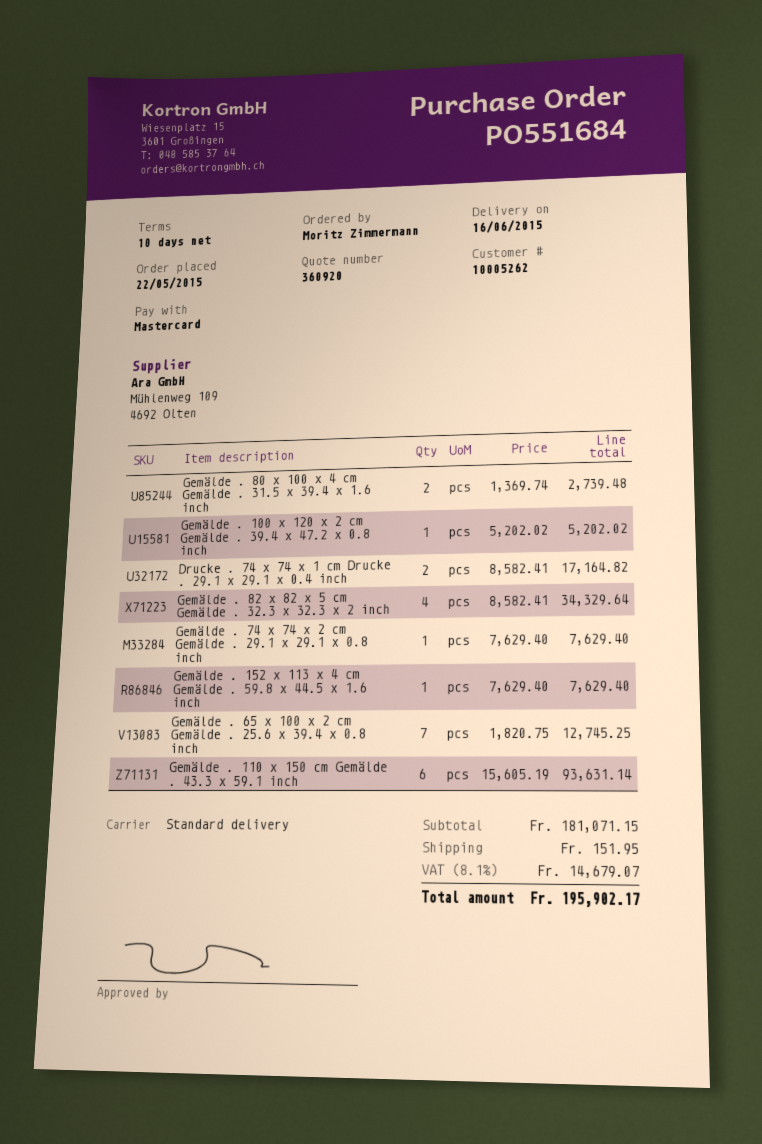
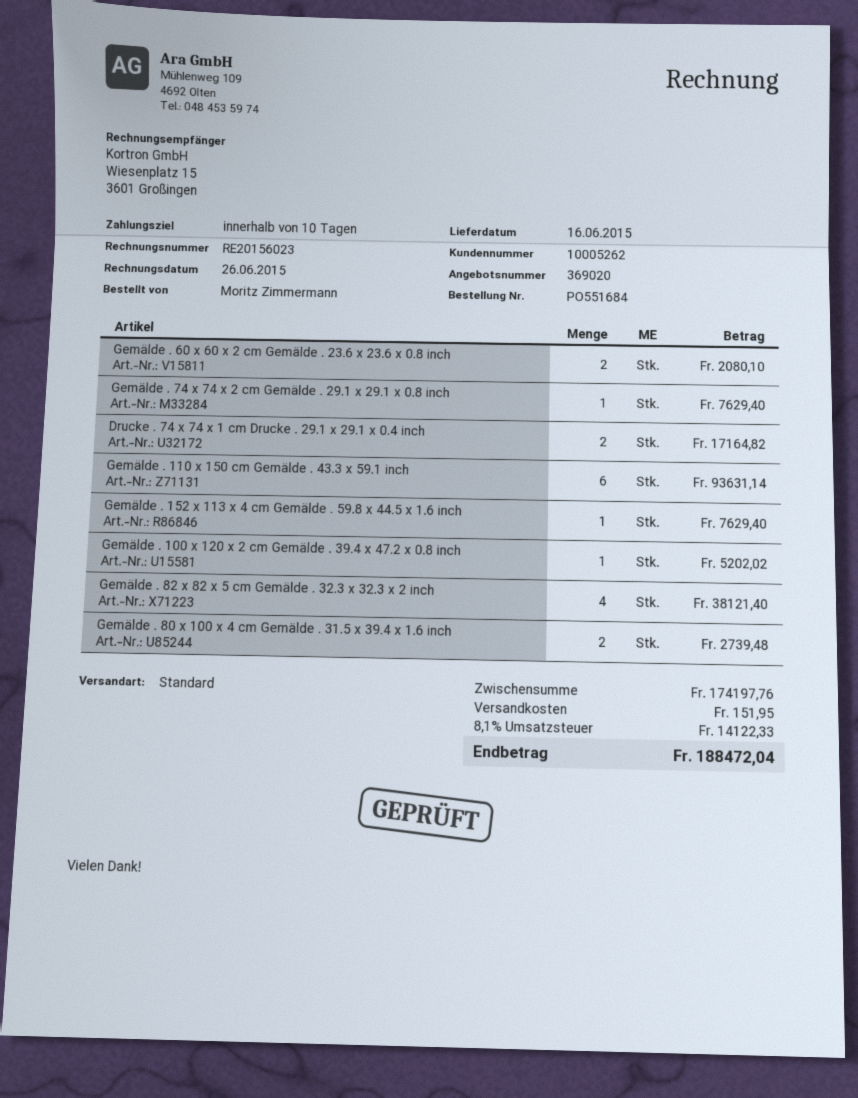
quote number: 360920 -> 369020
Gemälde . 82 x 82 x 5 cm Gemälde . 32.3 x 32.3 x 2 inch: 4 for 34329.64 -> 4 for 38121.40
Gemälde . 65 x 100 x 2 cm Gemälde . 25.6 x 39.4 x 0.8 inch: 7 for 12745.25 -> none
Gemälde . 60 x 60 x 2 cm Gemälde . 23.6 x 23.6 x 0.8 inch: none -> 2 for 2080.10
subtotal: 181071.15 -> 174197.76
tax: 8.1% = 14679.07 -> 8.1% = 14122.33
total: 195902.17 -> 188472.04

